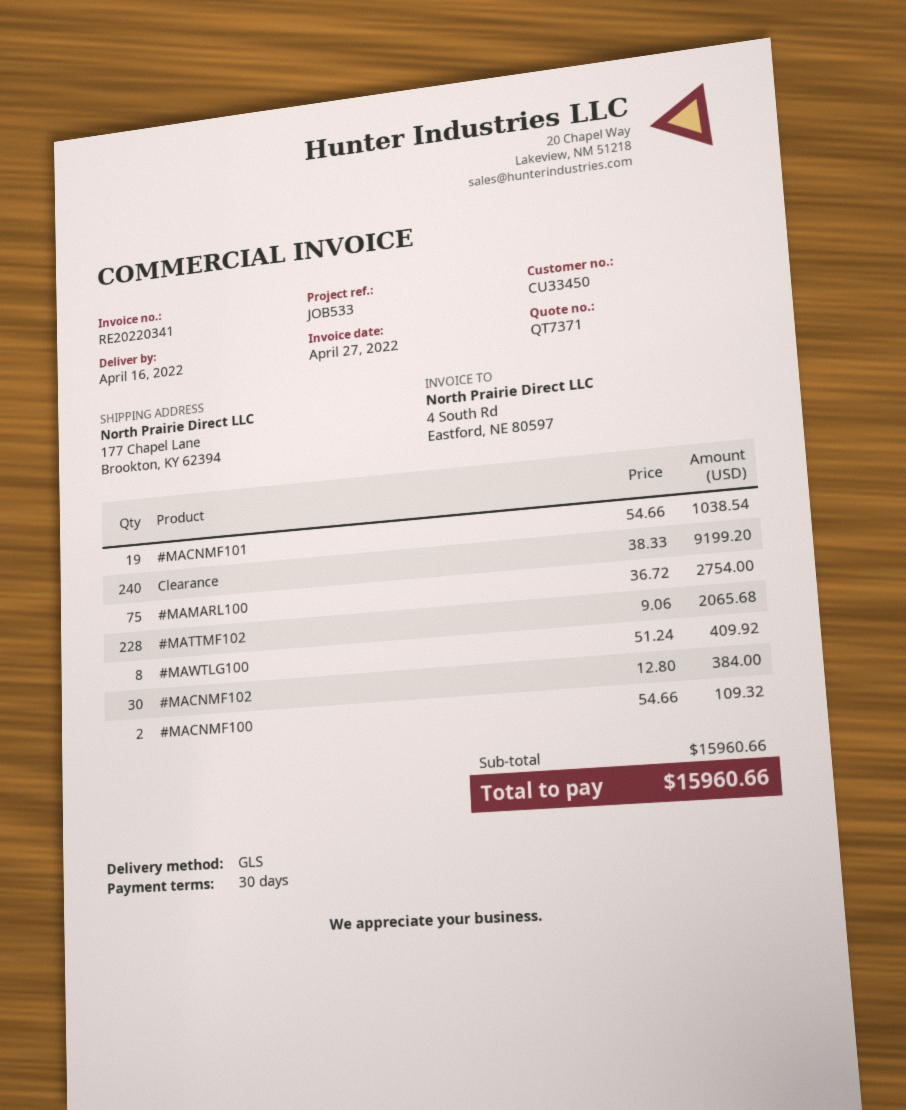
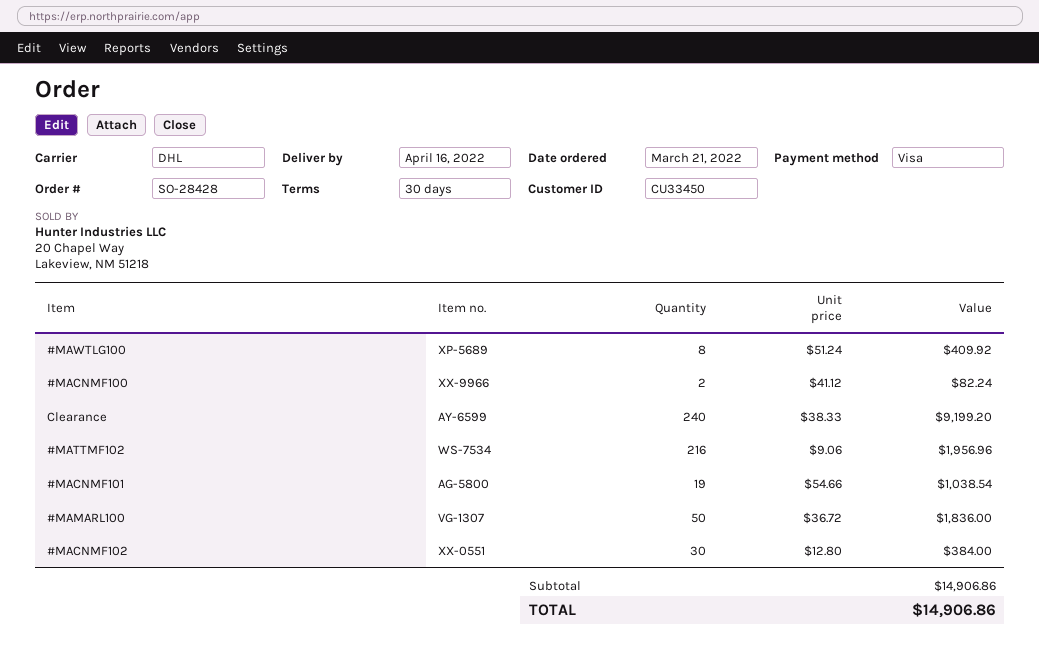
shipping method: GLS -> DHL
#MAMARL100: 75 x 36.72 = 2754.00 -> 50 x 36.72 = 1836.00
#MATTMF102: 228 x 9.06 = 2065.68 -> 216 x 9.06 = 1956.96
#MACNMF100: 2 x 54.66 = 109.32 -> 2 x 41.12 = 82.24
subtotal: 15960.66 -> 14906.86
total: 15960.66 -> 14906.86

